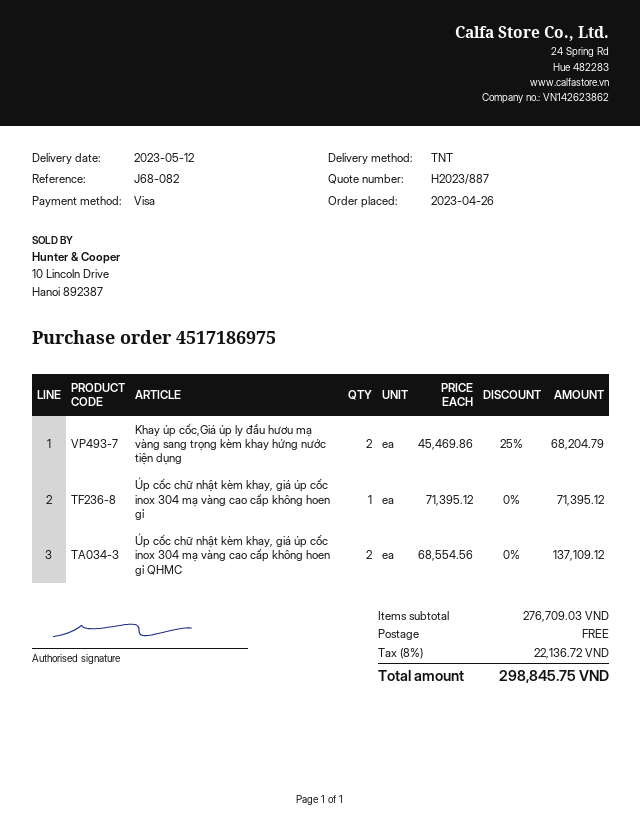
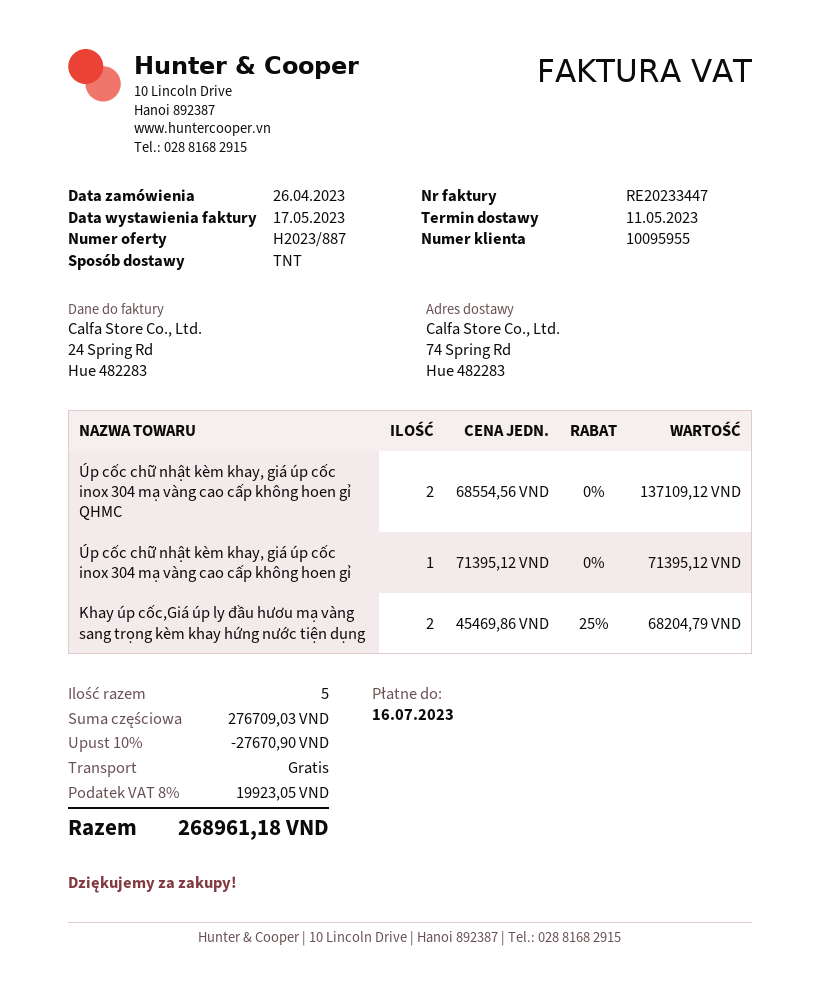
delivery date: 2023-05-12 -> 2023-05-11
discount: none -> 10% = 27670.90
tax: 8% = 22136.72 -> 8% = 19923.05
total: 298845.75 -> 268961.18

